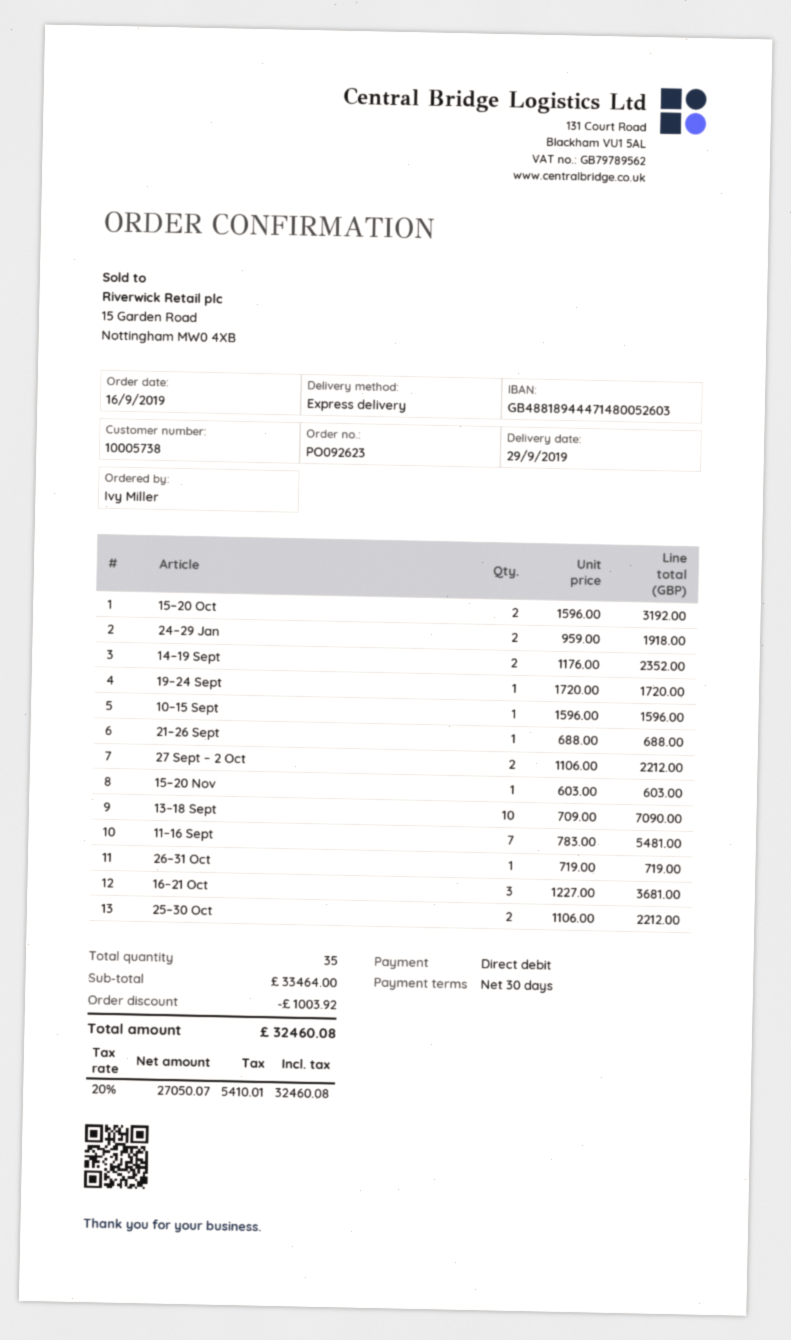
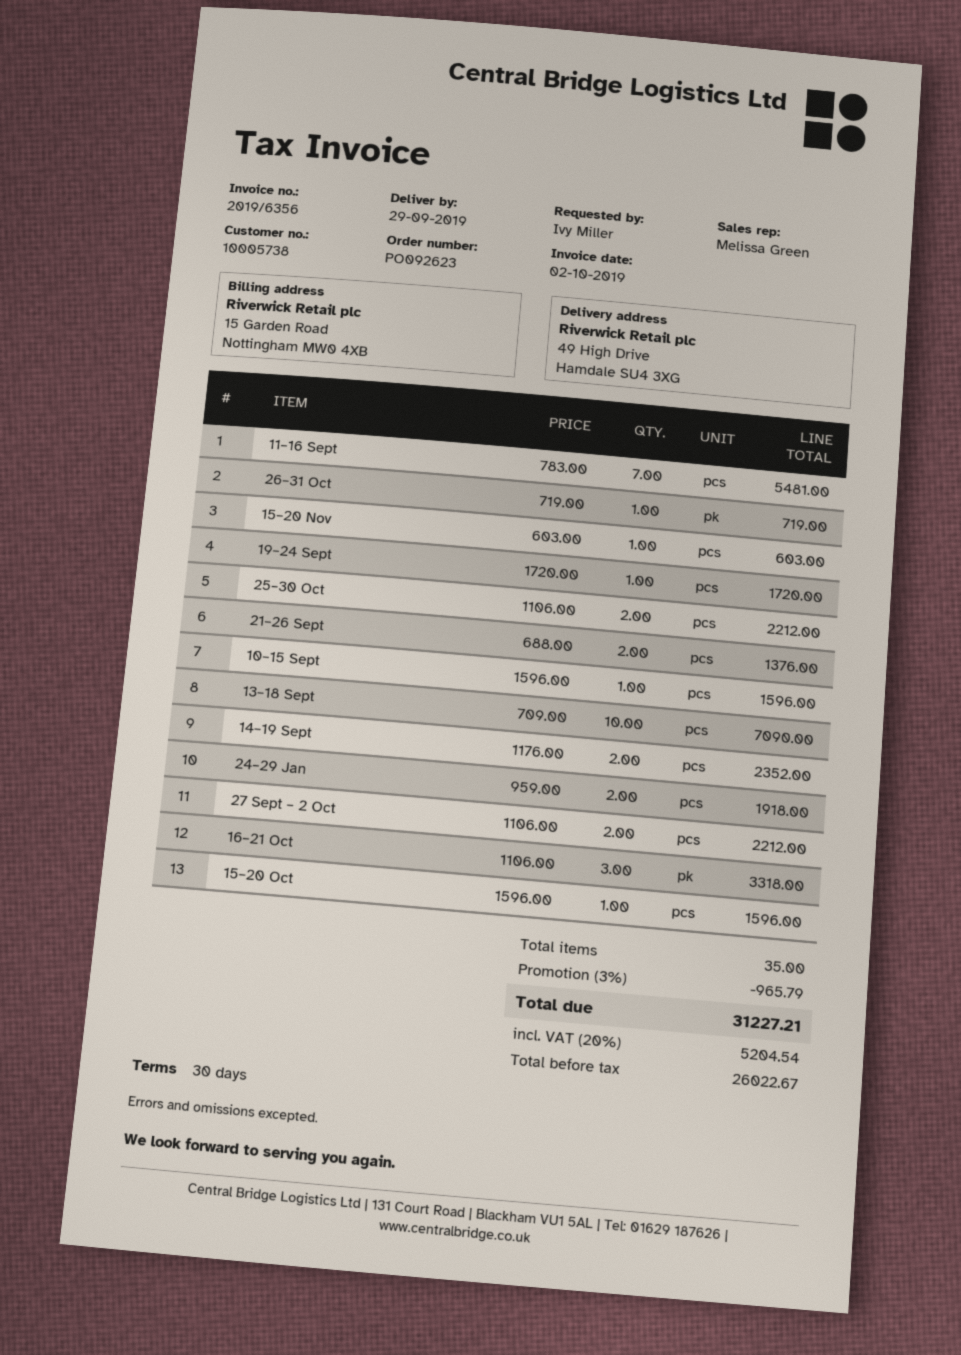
15–20 Oct: 2 x 1596.00 = 3192.00 -> 1 x 1596.00 = 1596.00
21–26 Sept: 1 x 688.00 = 688.00 -> 2 x 688.00 = 1376.00
16–21 Oct: 3 x 1227.00 = 3681.00 -> 3 x 1106.00 = 3318.00
discount: 1003.92 -> 965.79
net: 27050.07 -> 26022.67
tax: 20% = 5410.01 -> 20% = 5204.54
total: 32460.08 -> 31227.21

